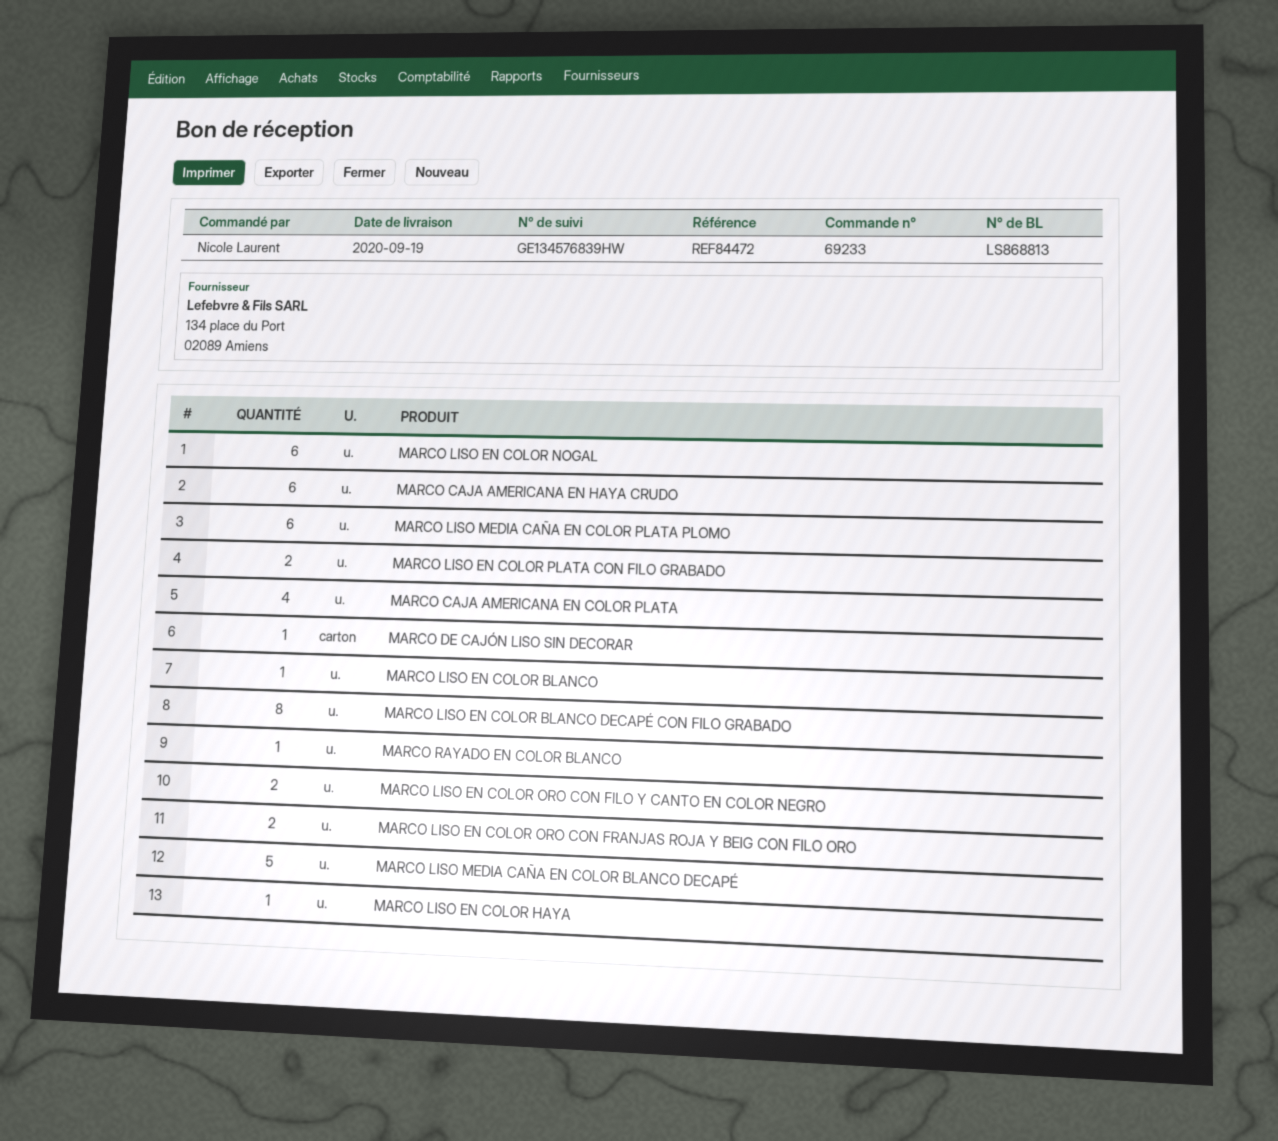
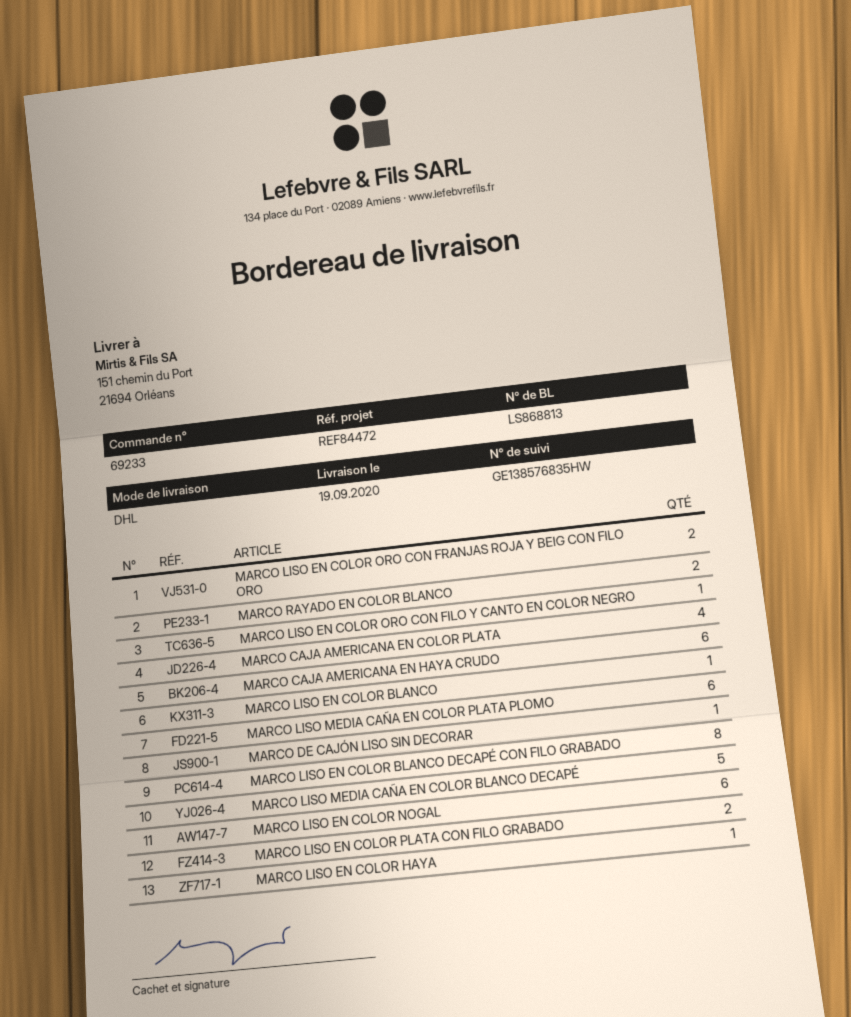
tracking number: GE134576839HW -> GE138576835HW
MARCO RAYADO EN COLOR BLANCO: 1 -> 2
MARCO LISO EN COLOR ORO CON FILO Y CANTO EN COLOR NEGRO: 2 -> 1

